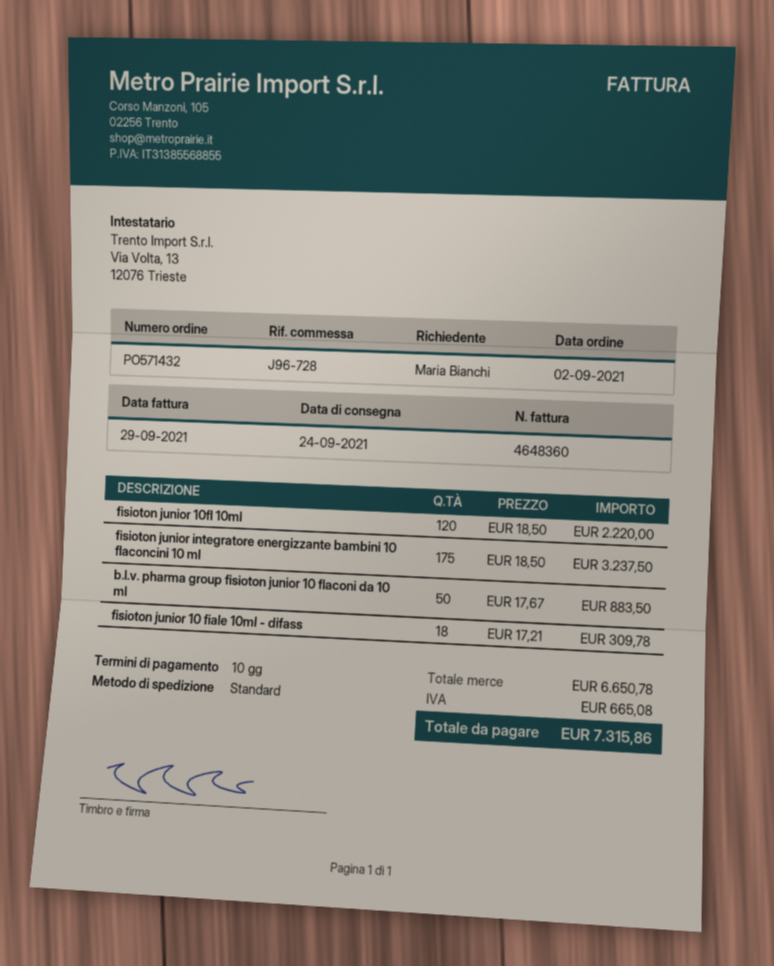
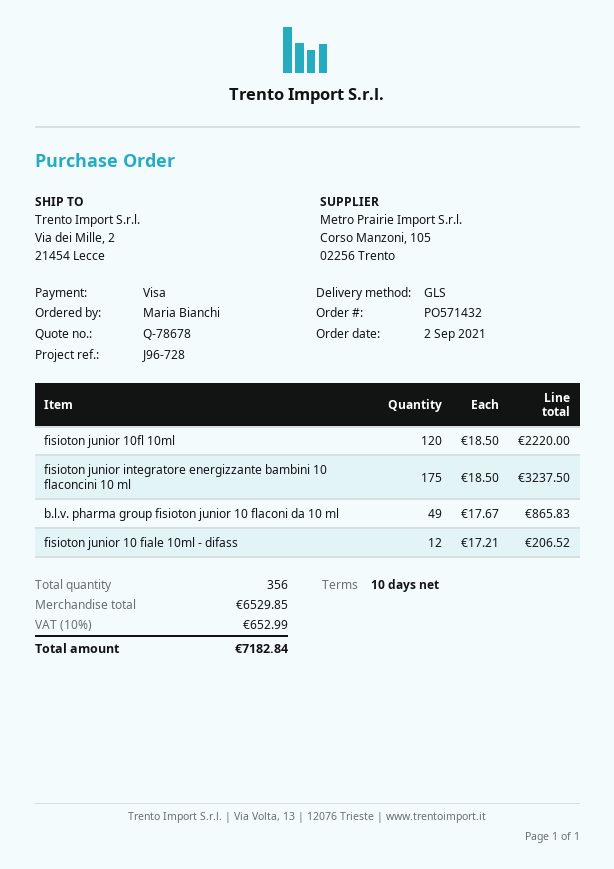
shipping method: standard -> GLS
b.l.v. pharma group fisioton junior 10 flaconi da 10 ml: 50 x 17.67 = 883.50 -> 49 x 17.67 = 865.83
fisioton junior 10 fiale 10ml - difass: 18 x 17.21 = 309.78 -> 12 x 17.21 = 206.52
subtotal: 6650.78 -> 6529.85
tax: 665.08 -> 652.99
total: 7315.86 -> 7182.84

